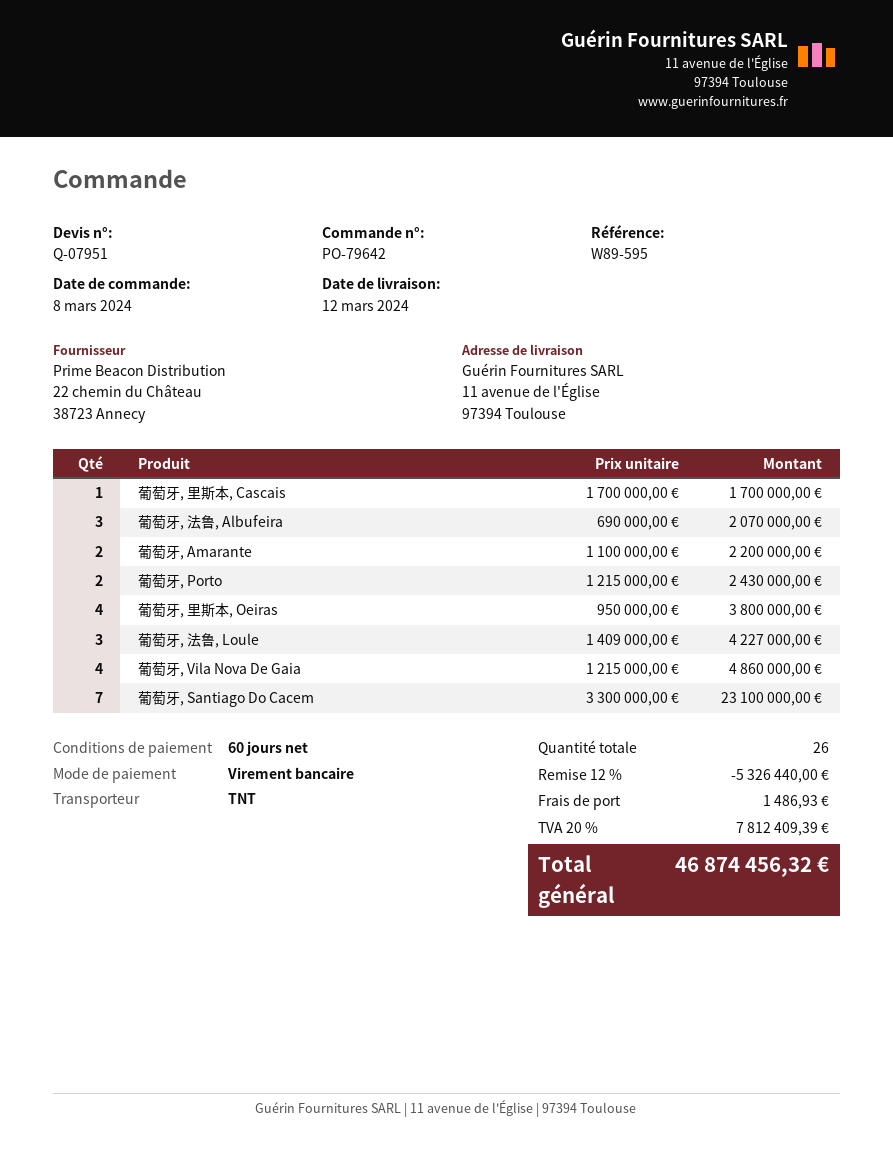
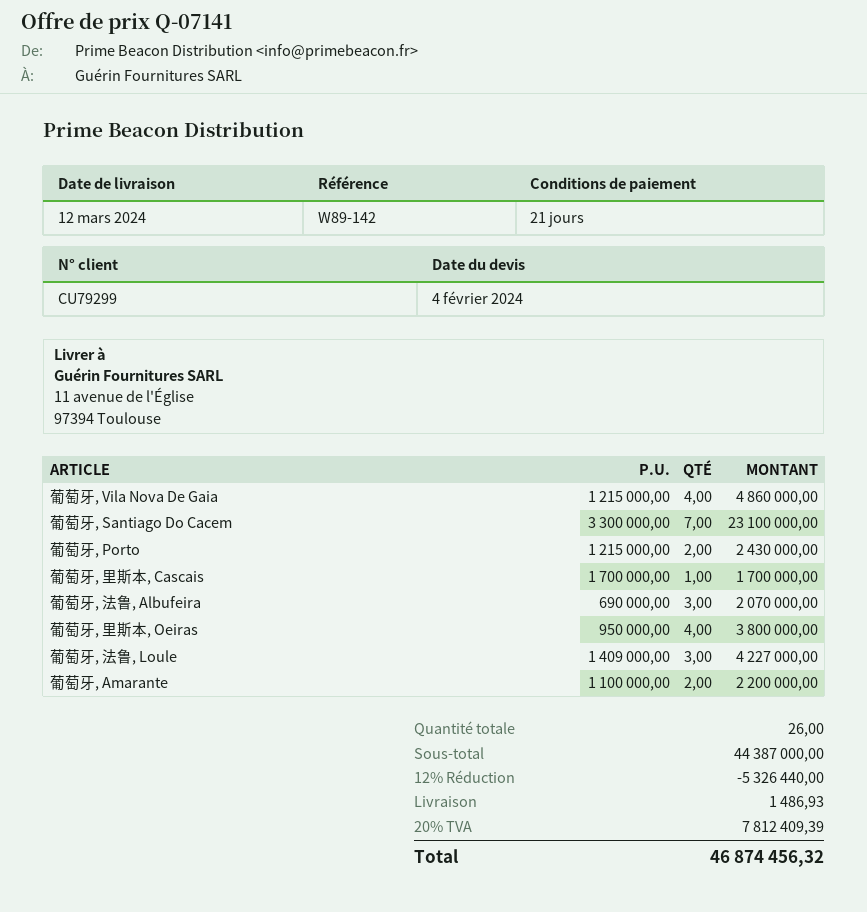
quote number: Q-07951 -> Q-07141
payment terms: 60 days -> 21 days
reference: W89-595 -> W89-142

